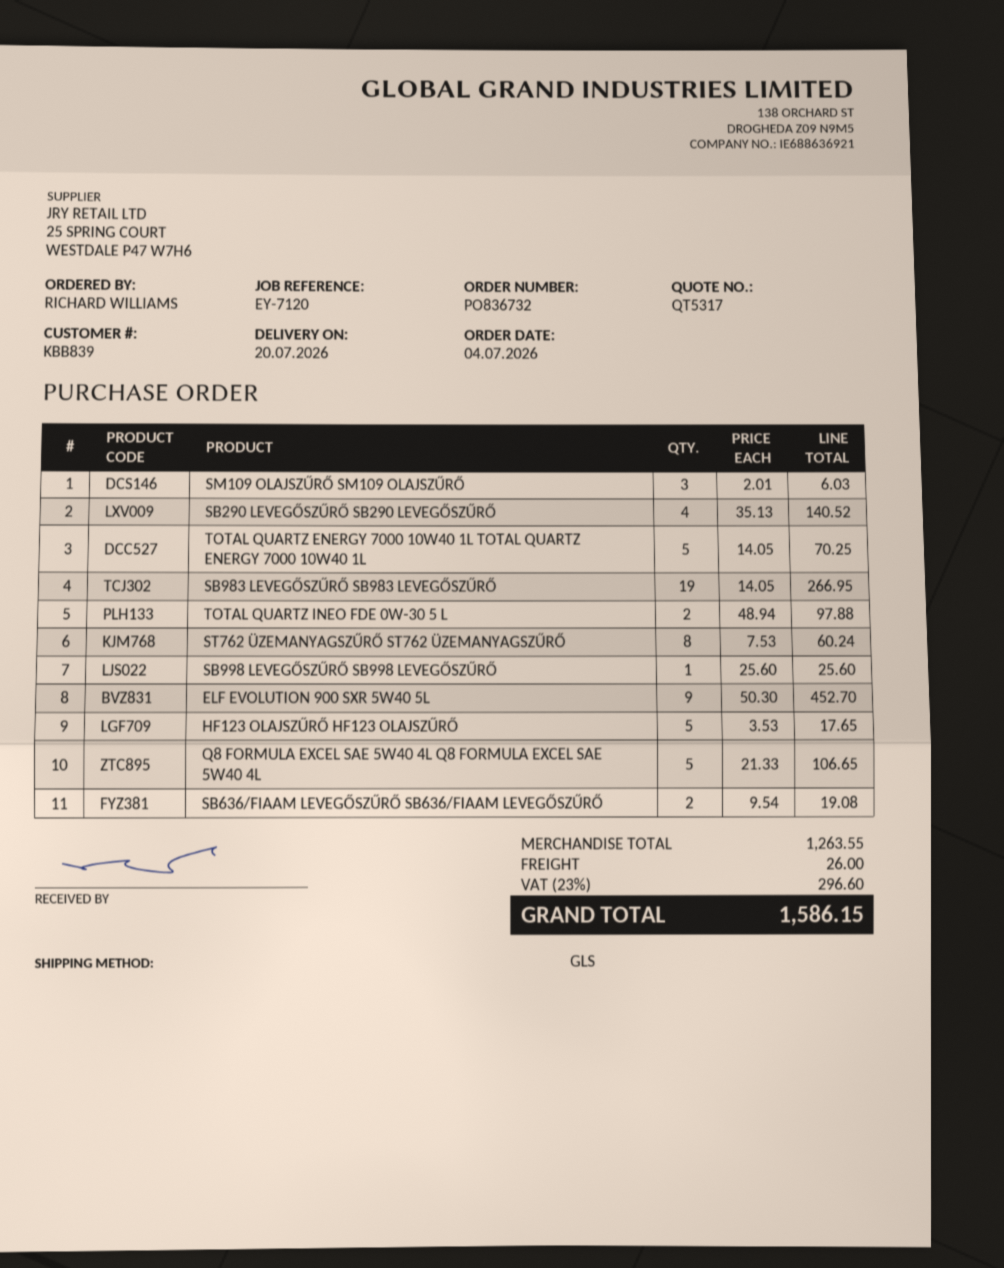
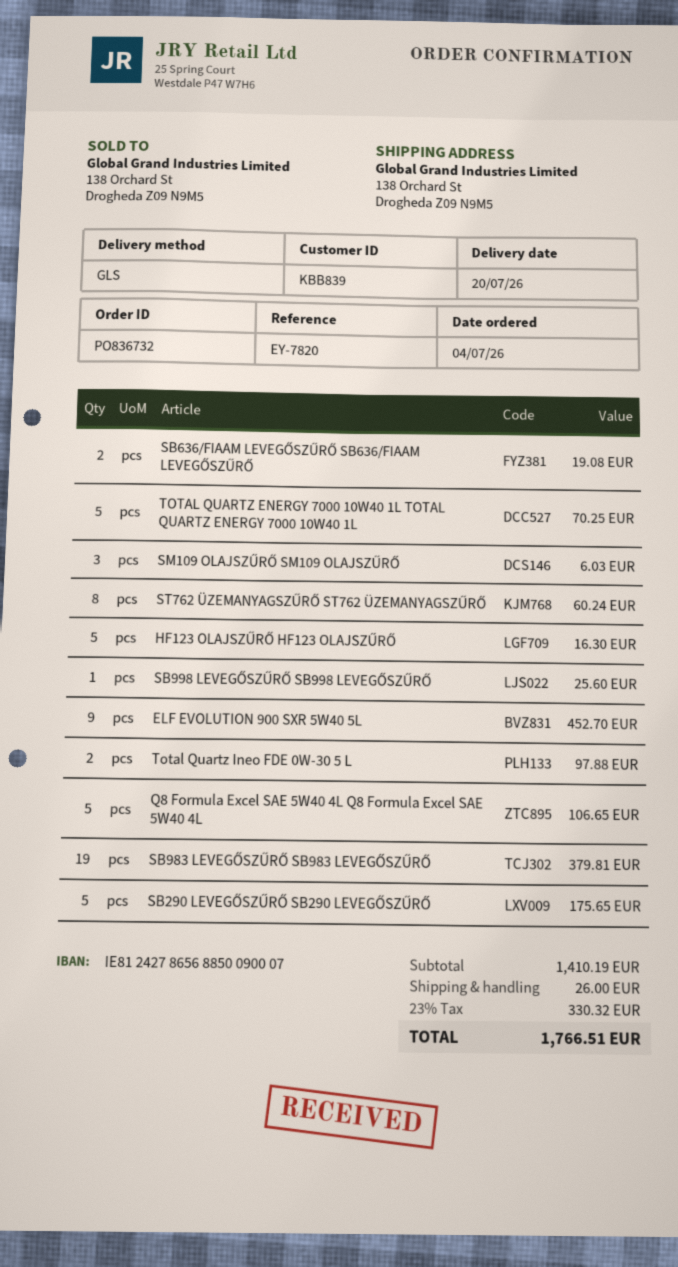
reference: EY-7120 -> EY-7820
SB290 LEVEGŐSZŰRŐ SB290 LEVEGŐSZŰRŐ: 4 for 140.52 -> 5 for 175.65
SB983 LEVEGŐSZŰRŐ SB983 LEVEGŐSZŰRŐ: 19 for 266.95 -> 19 for 379.81
HF123 OLAJSZŰRŐ HF123 OLAJSZŰRŐ: 5 for 17.65 -> 5 for 16.30
subtotal: 1263.55 -> 1410.19
tax: 23% = 296.60 -> 23% = 330.32
total: 1586.15 -> 1766.51

